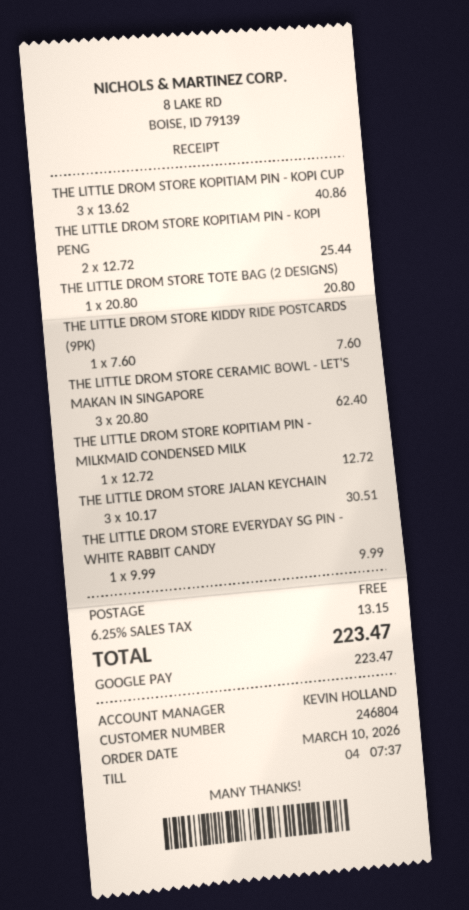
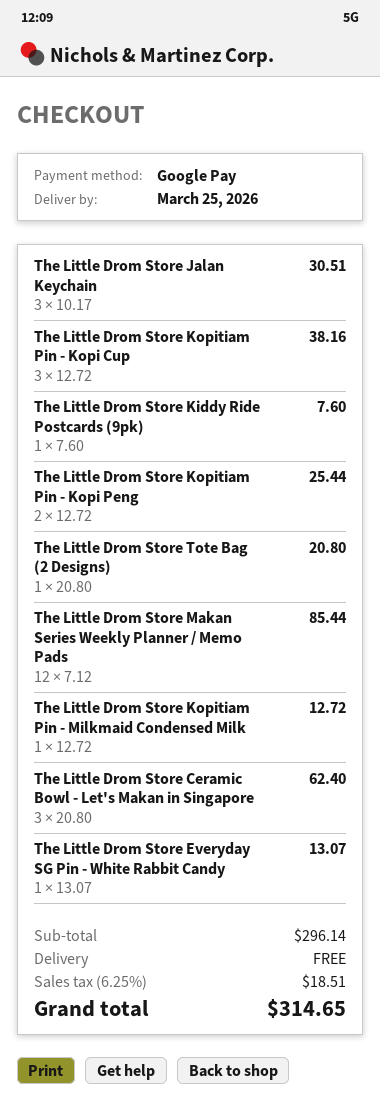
THE LITTLE DROM STORE KOPITIAM PIN - KOPI CUP: 3 x 13.62 = 40.86 -> 3 x 12.72 = 38.16
THE LITTLE DROM STORE EVERYDAY SG PIN - WHITE RABBIT CANDY: 1 x 9.99 = 9.99 -> 1 x 13.07 = 13.07
The Little Drom Store Makan Series Weekly Planner / Memo Pads: none -> 12 x 7.12 = 85.44
tax: 6.25% = 13.15 -> 6.25% = 18.51
total: 223.47 -> 314.65

